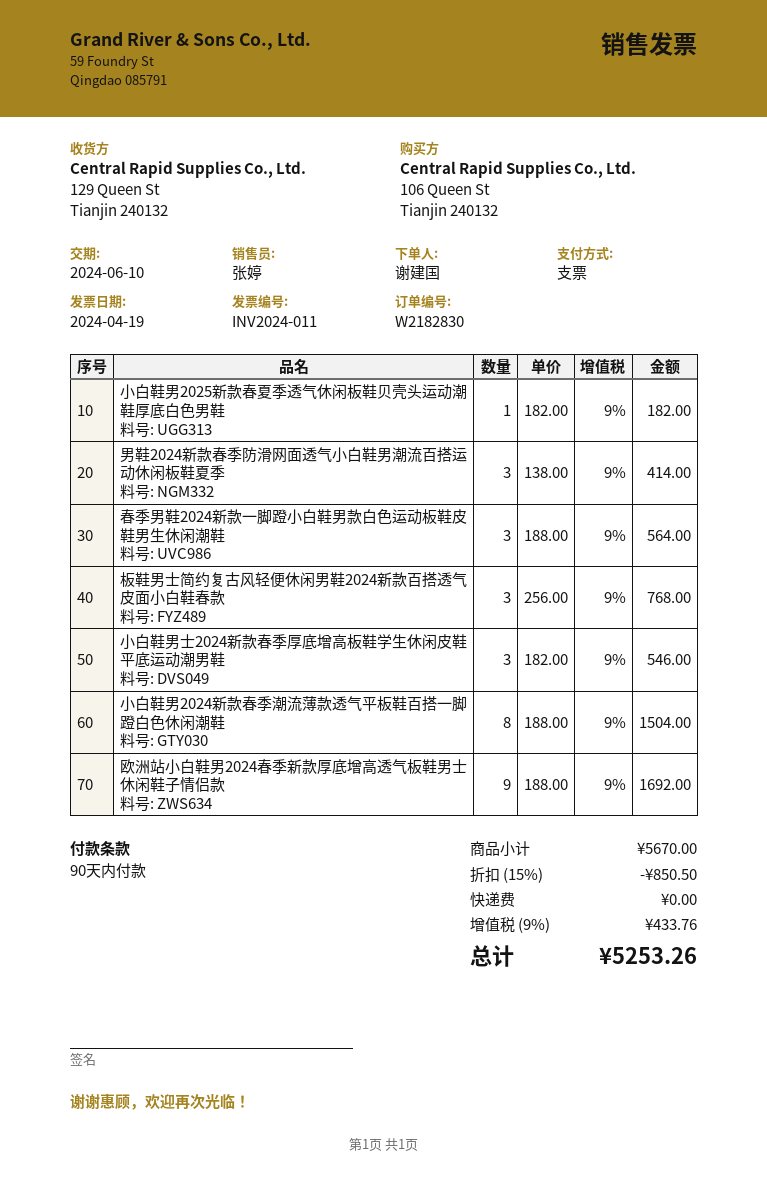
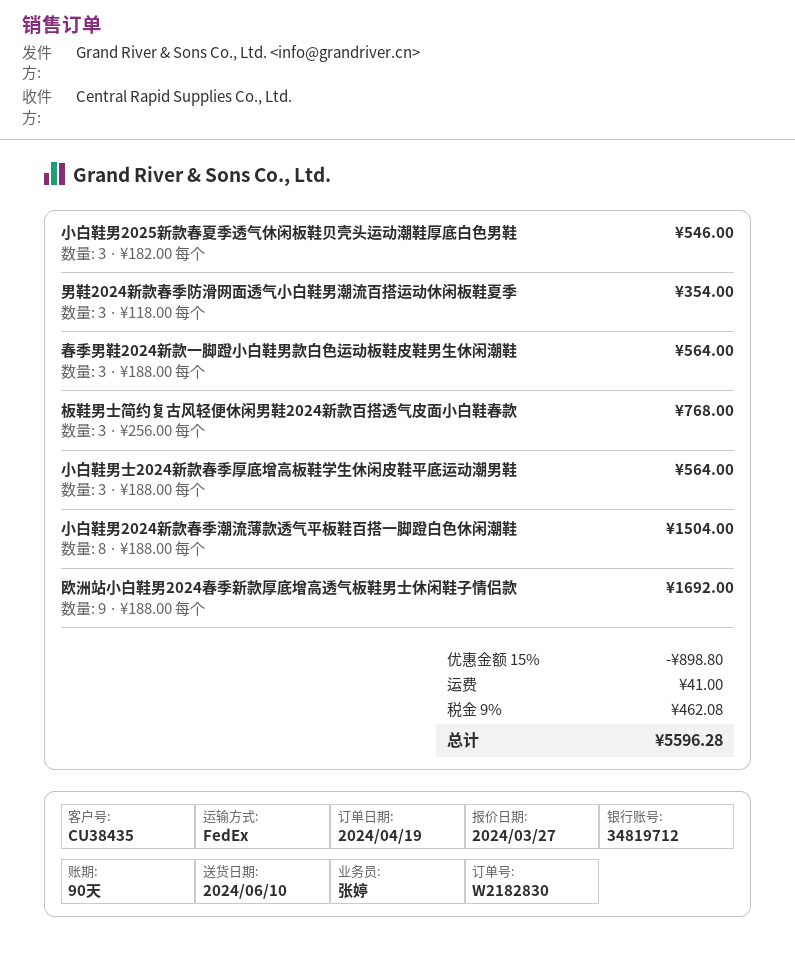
小白鞋男2025新款春夏季透气休闲板鞋贝壳头运动潮鞋厚底白色男鞋: 1 x 182.00 = 182.00 -> 3 x 182.00 = 546.00
男鞋2024新款春季防滑网面透气小白鞋男潮流百搭运动休闲板鞋夏季: 3 x 138.00 = 414.00 -> 3 x 118.00 = 354.00
小白鞋男士2024新款春季厚底增高板鞋学生休闲皮鞋平底运动潮男鞋: 3 x 182.00 = 546.00 -> 3 x 188.00 = 564.00
discount: 15% = 850.50 -> 15% = 898.80
shipping: 0.00 -> 41.00
tax: 9% = 433.76 -> 9% = 462.08
total: 5253.26 -> 5596.28

